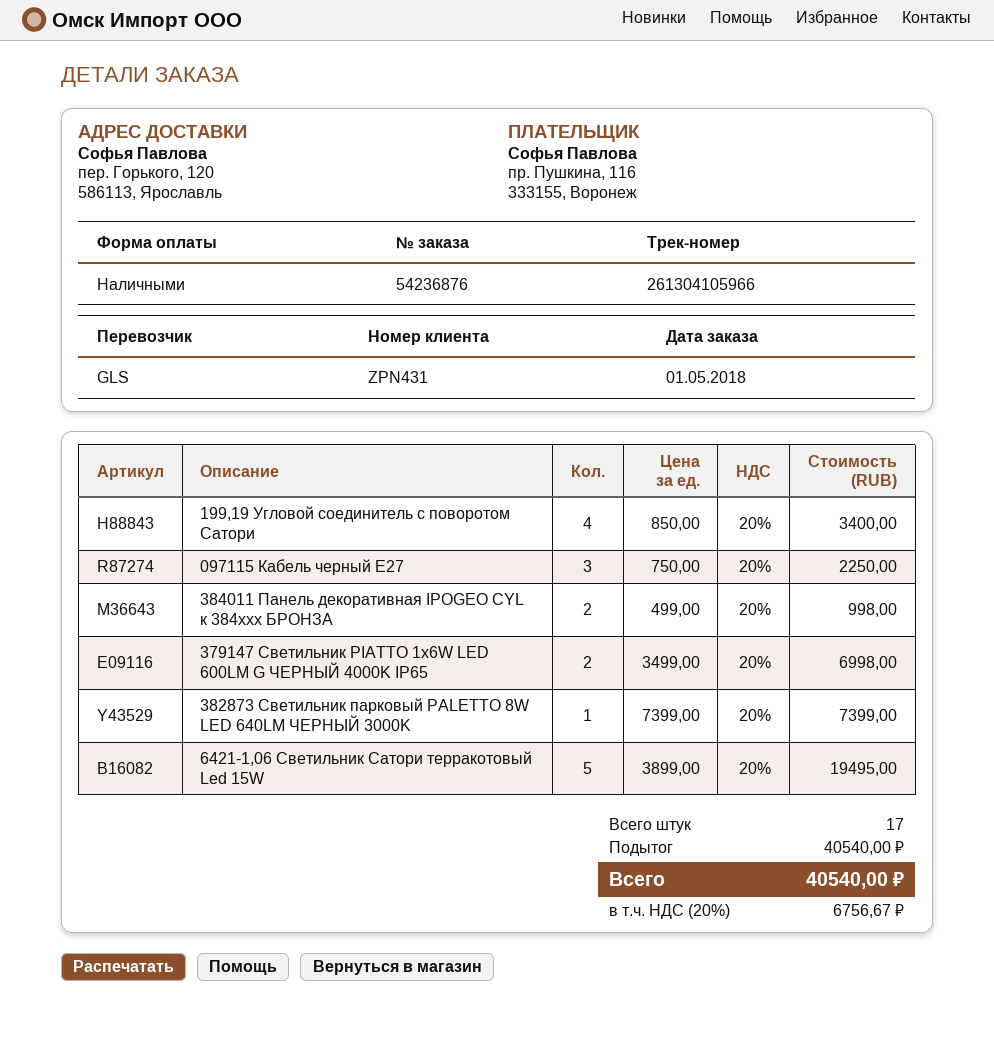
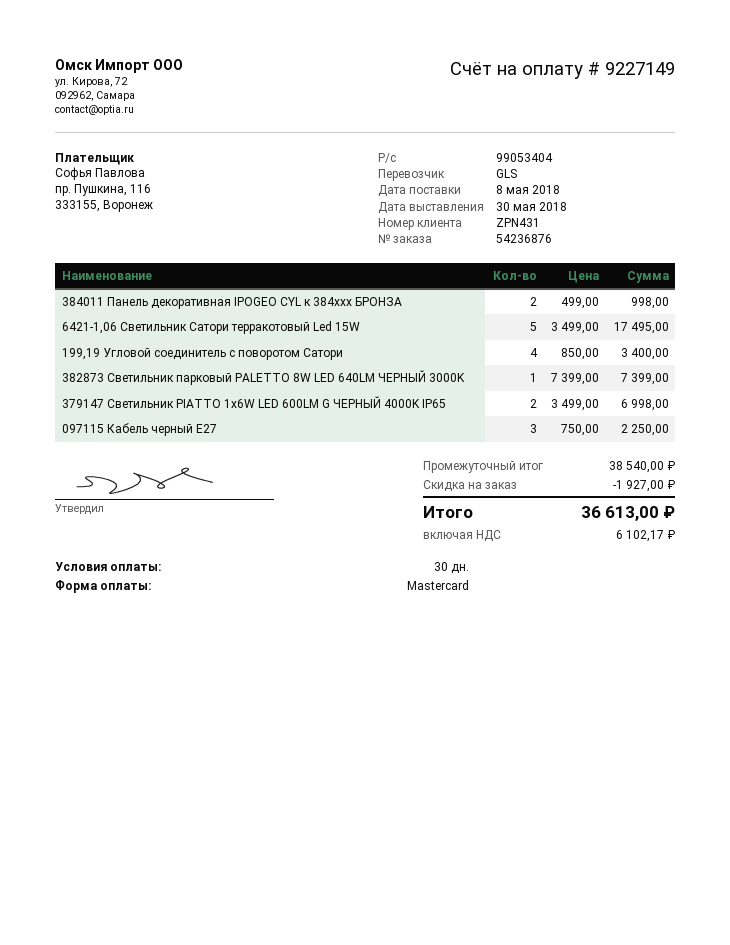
payment method: cash -> Mastercard
6421-1,06 Светильник Сатори терракотовый Led 15W: 5 x 3899.00 = 19495.00 -> 5 x 3499.00 = 17495.00
subtotal: 40540.00 -> 38540.00
discount: none -> 1927.00
tax: 6756.67 -> 6102.17
total: 40540.00 -> 36613.00

